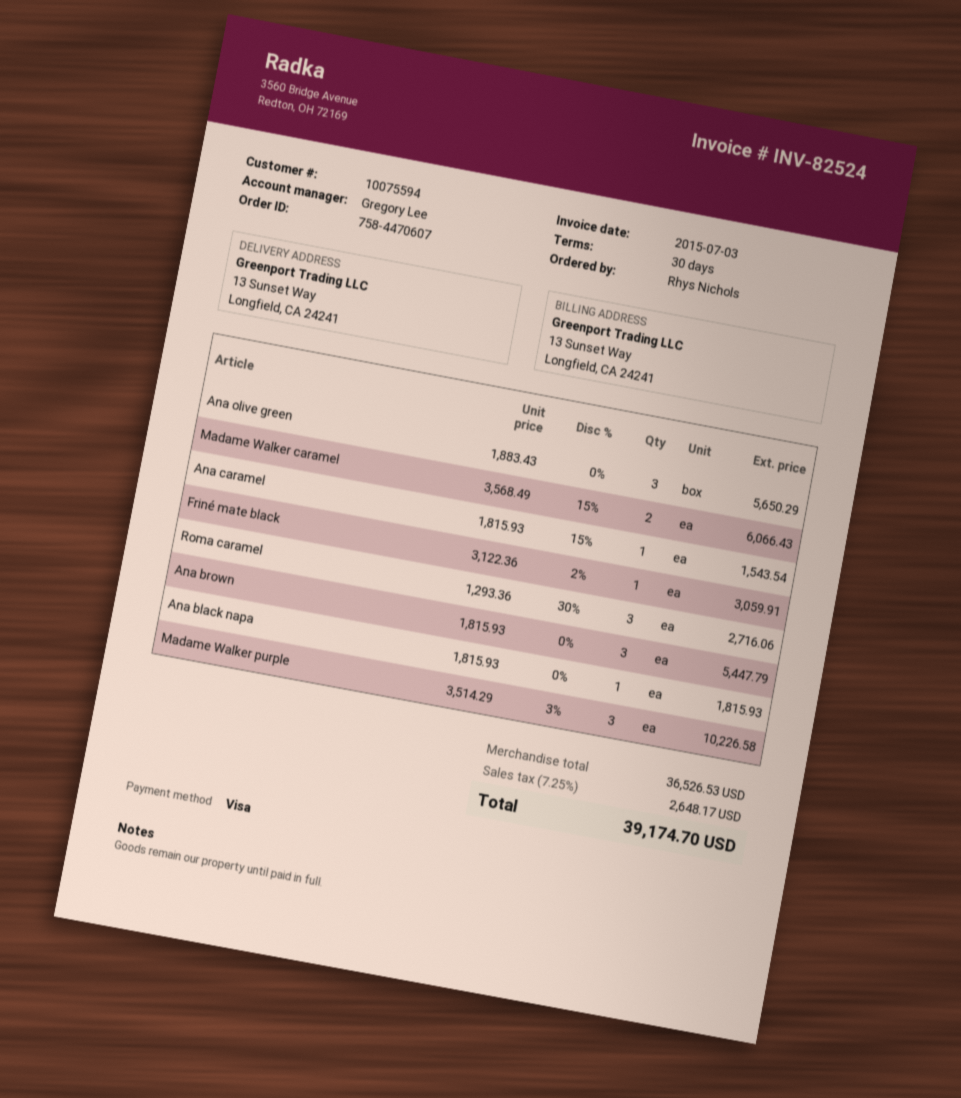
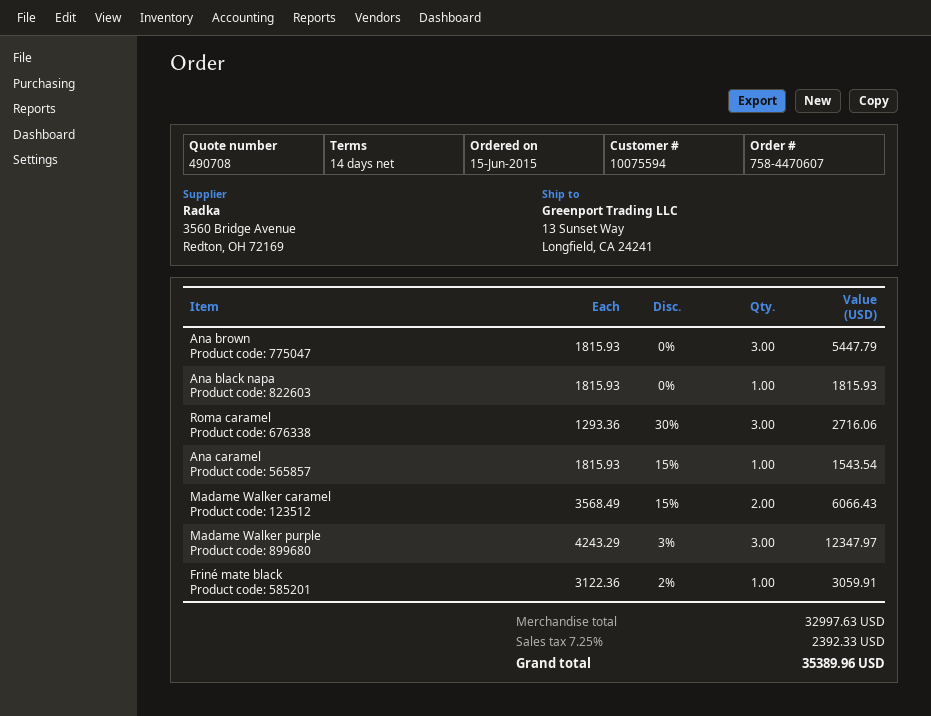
payment terms: 30 days -> 14 days
Ana olive green: 3 x 1883.43 = 5650.29 -> none
Madame Walker purple: 3 x 3514.29 - 3% = 10226.58 -> 3 x 4243.29 - 3% = 12347.97
subtotal: 36526.53 -> 32997.63
tax: 7.25% = 2648.17 -> 7.25% = 2392.33
total: 39174.70 -> 35389.96

